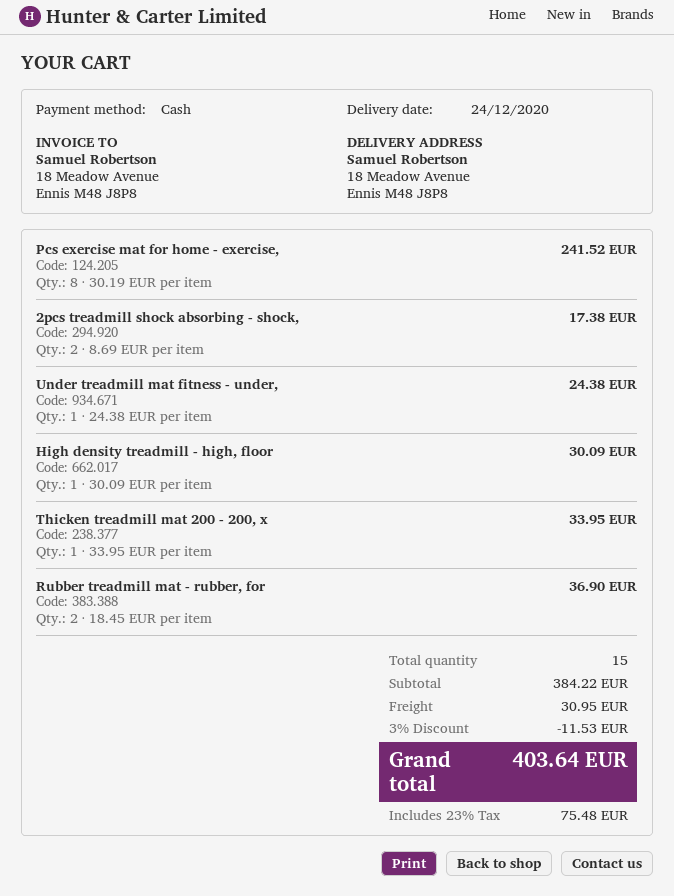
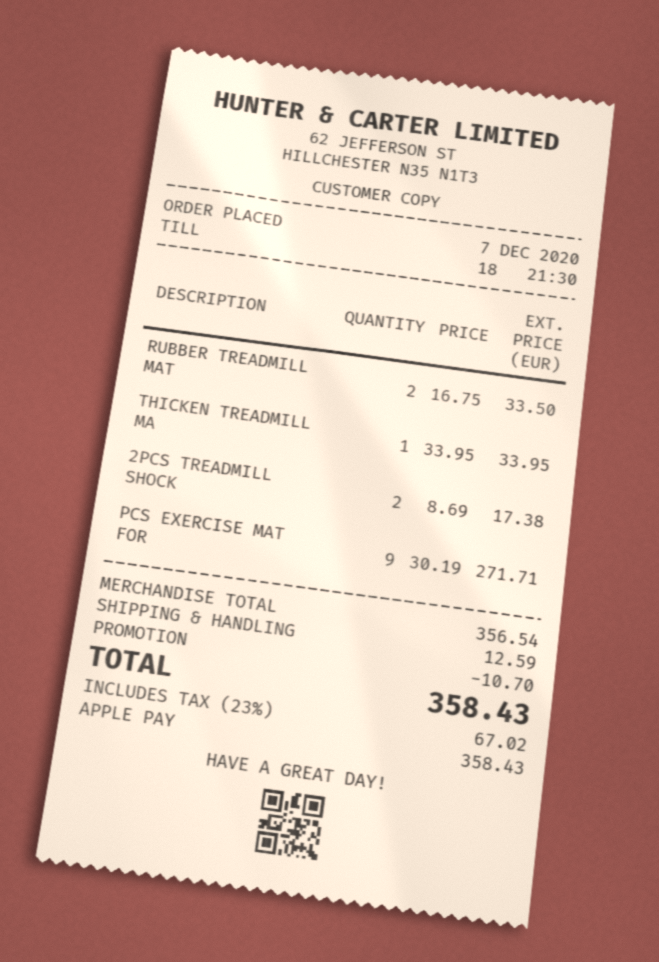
payment method: cash -> Apple Pay
Pcs exercise mat for home - exercise,: 8 x 30.19 = 241.52 -> 9 x 30.19 = 271.71
Under treadmill mat fitness - under,: 1 x 24.38 = 24.38 -> none
High density treadmill - high, floor: 1 x 30.09 = 30.09 -> none
Rubber treadmill mat - rubber, for: 2 x 18.45 = 36.90 -> 2 x 16.75 = 33.50
subtotal: 384.22 -> 356.54
discount: 11.53 -> 10.70
shipping: 30.95 -> 12.59
tax: 23% = 75.48 -> 23% = 67.02
total: 403.64 -> 358.43

